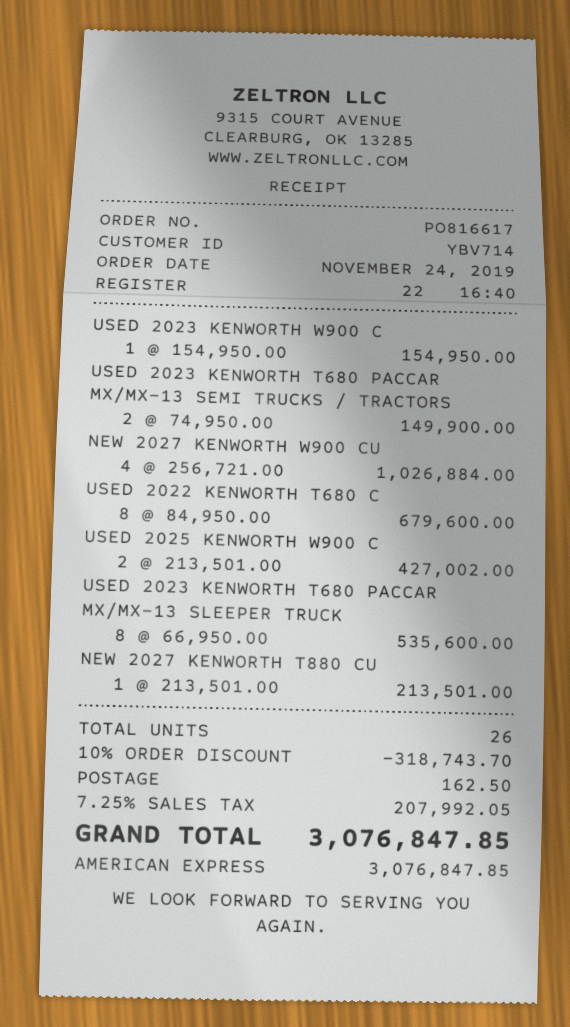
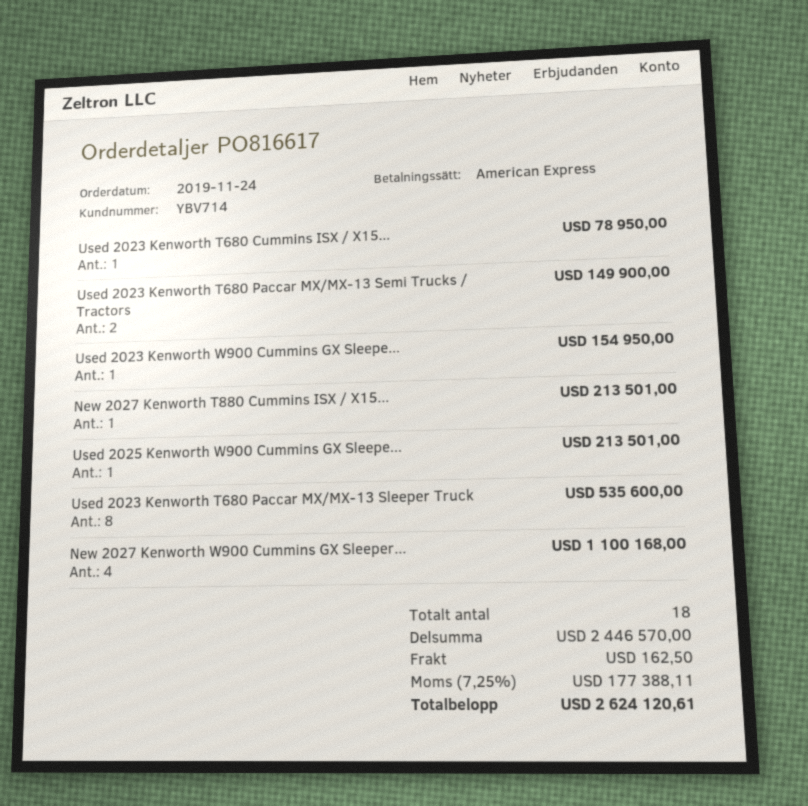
NEW 2027 KENWORTH W900 CU: 4 for 1026884.00 -> 4 for 1100168.00
USED 2022 KENWORTH T680 C: 8 for 679600.00 -> none
USED 2025 KENWORTH W900 C: 2 for 427002.00 -> 1 for 213501.00
Used 2023 Kenworth T680 Cummins ISX / X15...: none -> 1 for 78950.00
total quantity: 26 -> 18
discount: 10% = 318743.70 -> none
tax: 7.25% = 207992.05 -> 7.25% = 177388.11
total: 3076847.85 -> 2624120.61

